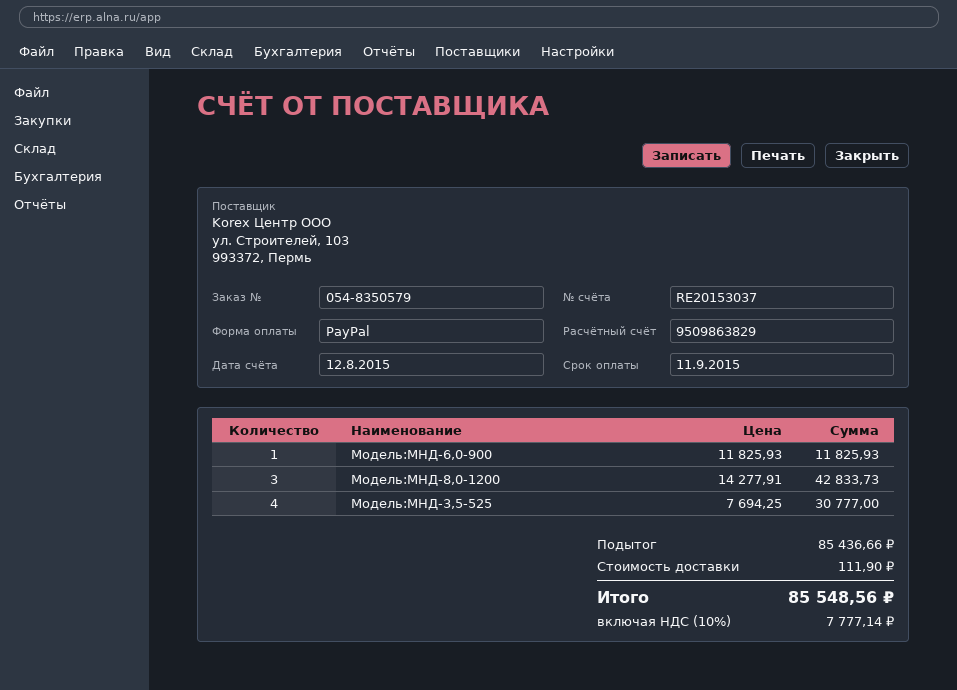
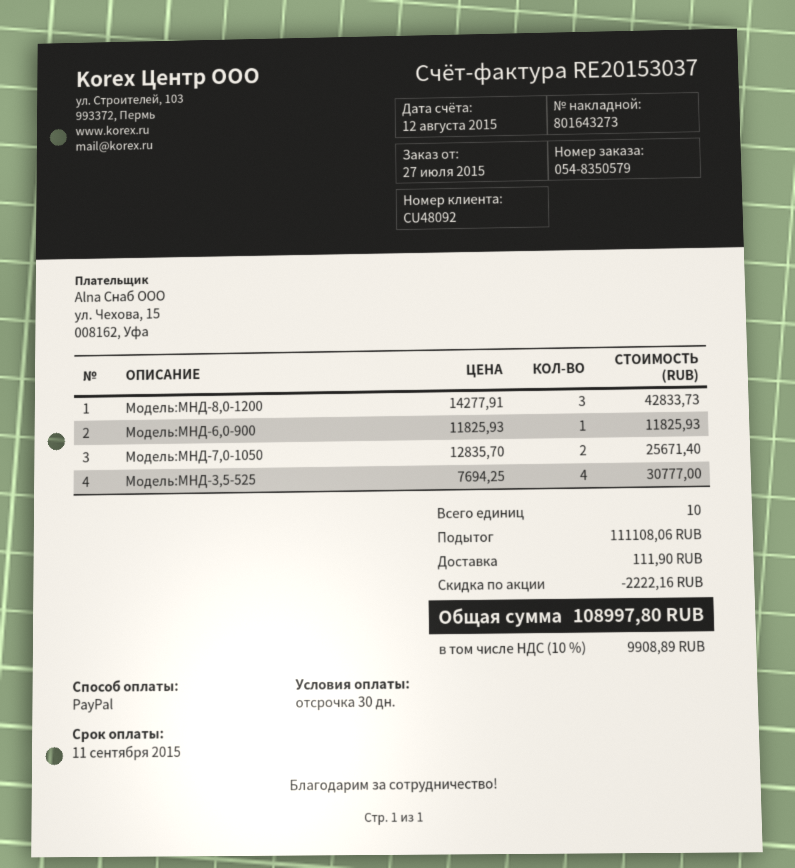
Модель:МНД-7,0-1050: none -> 2 x 12835.70 = 25671.40
subtotal: 85436.66 -> 111108.06
discount: none -> 2222.16
tax: 10% = 7777.14 -> 10% = 9908.89
total: 85548.56 -> 108997.80

